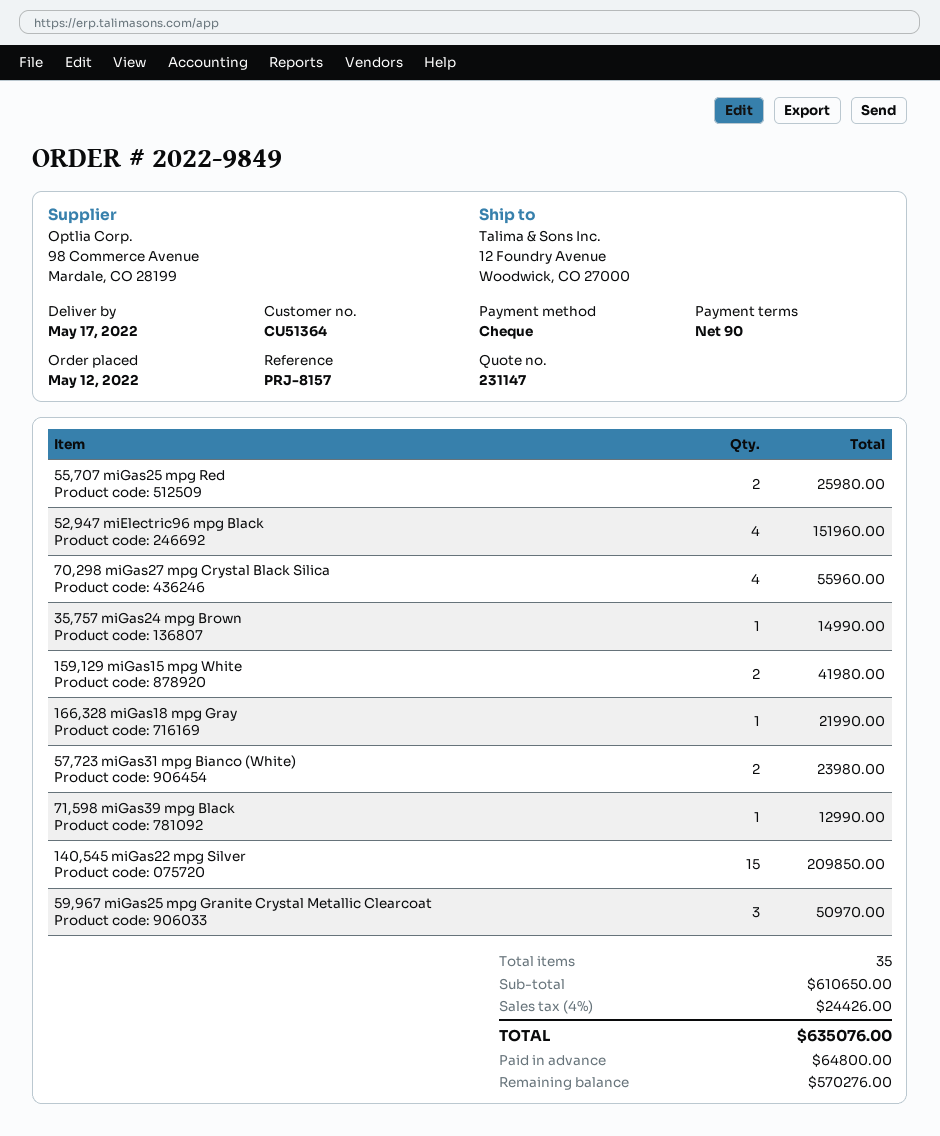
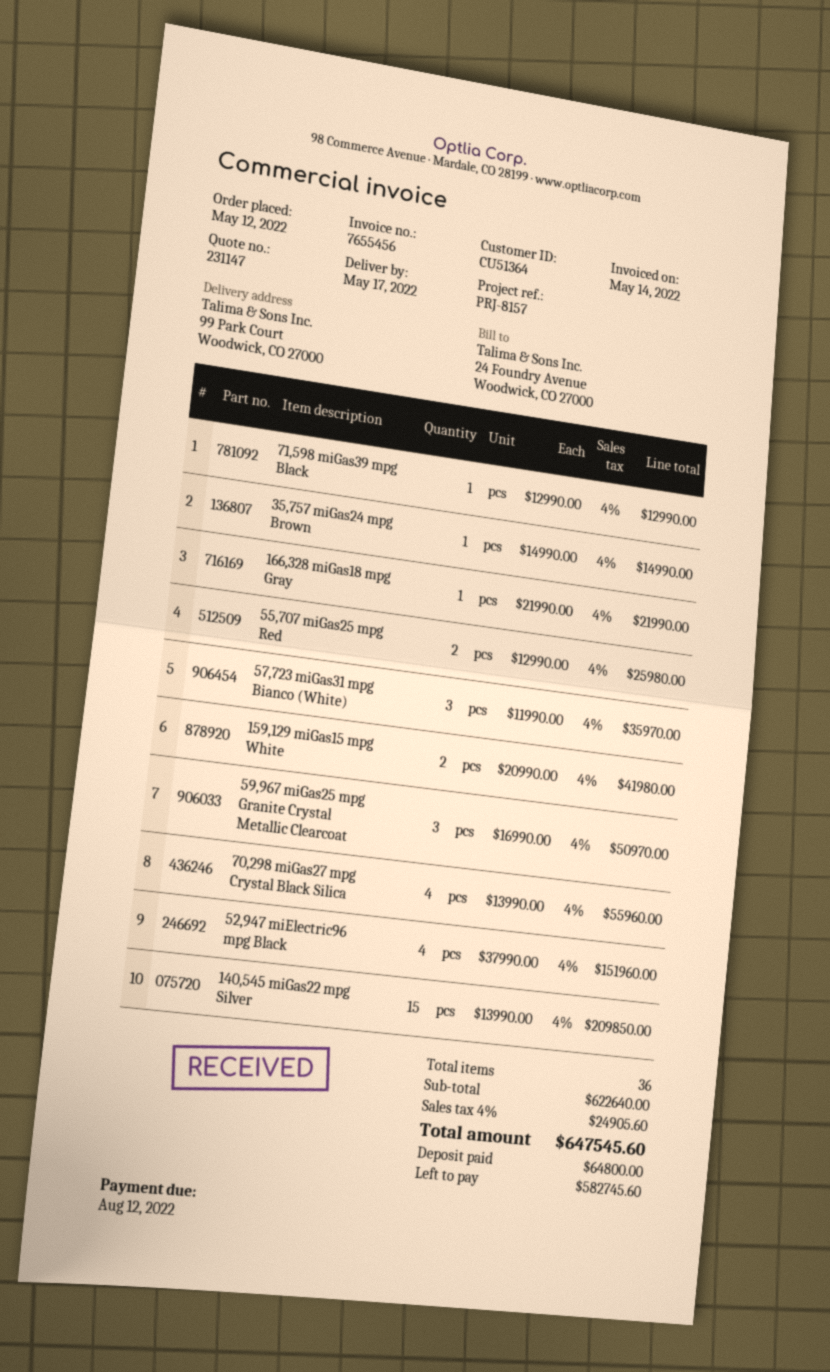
ship to: 12 Foundry Avenue, Woodwick, CO 27000 -> 99 Park Court, Woodwick, CO 27000
57,723 miGas31 mpg Bianco (White): 2 for 23980.00 -> 3 for 35970.00
total quantity: 35 -> 36
subtotal: 610650.00 -> 622640.00
tax: 4% = 24426.00 -> 4% = 24905.60
total: 635076.00 -> 647545.60
balance: 570276.00 -> 582745.60

